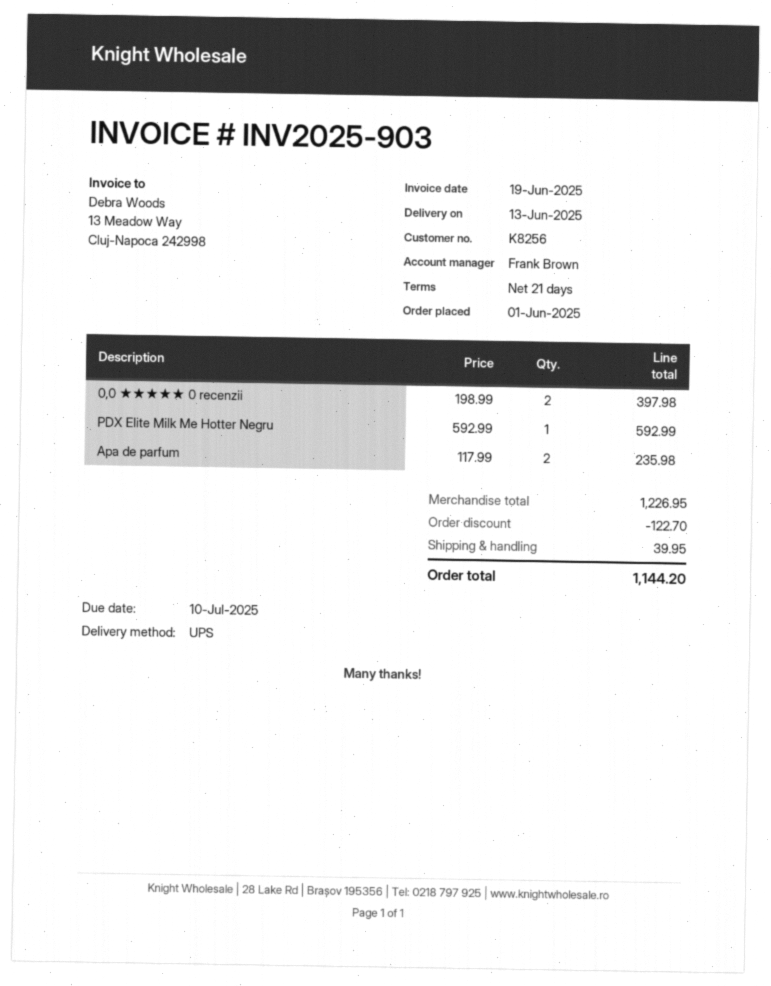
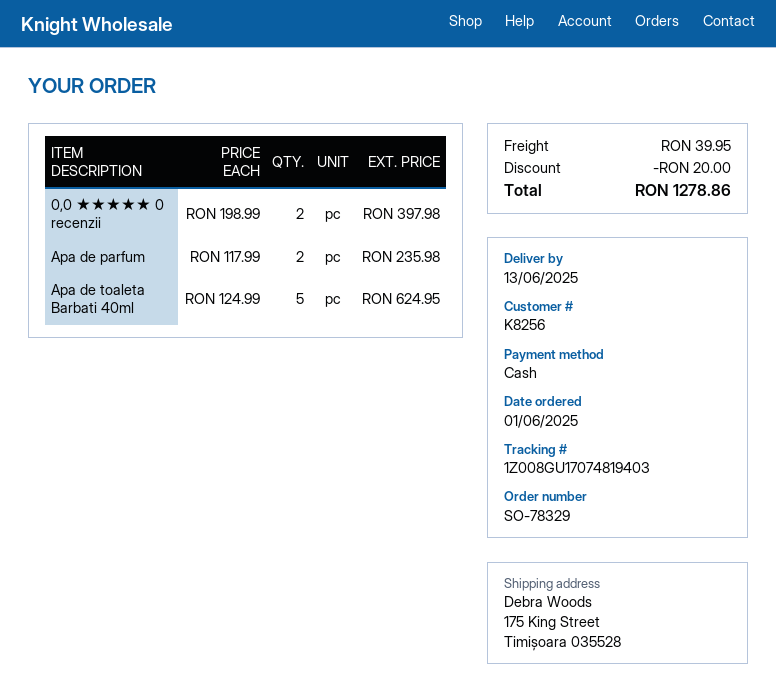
PDX Elite Milk Me Hotter Negru: 1 x 592.99 = 592.99 -> none
Apa de toaleta Barbati 40ml: none -> 5 x 124.99 = 624.95
discount: 122.70 -> 20.00
total: 1144.20 -> 1278.86

